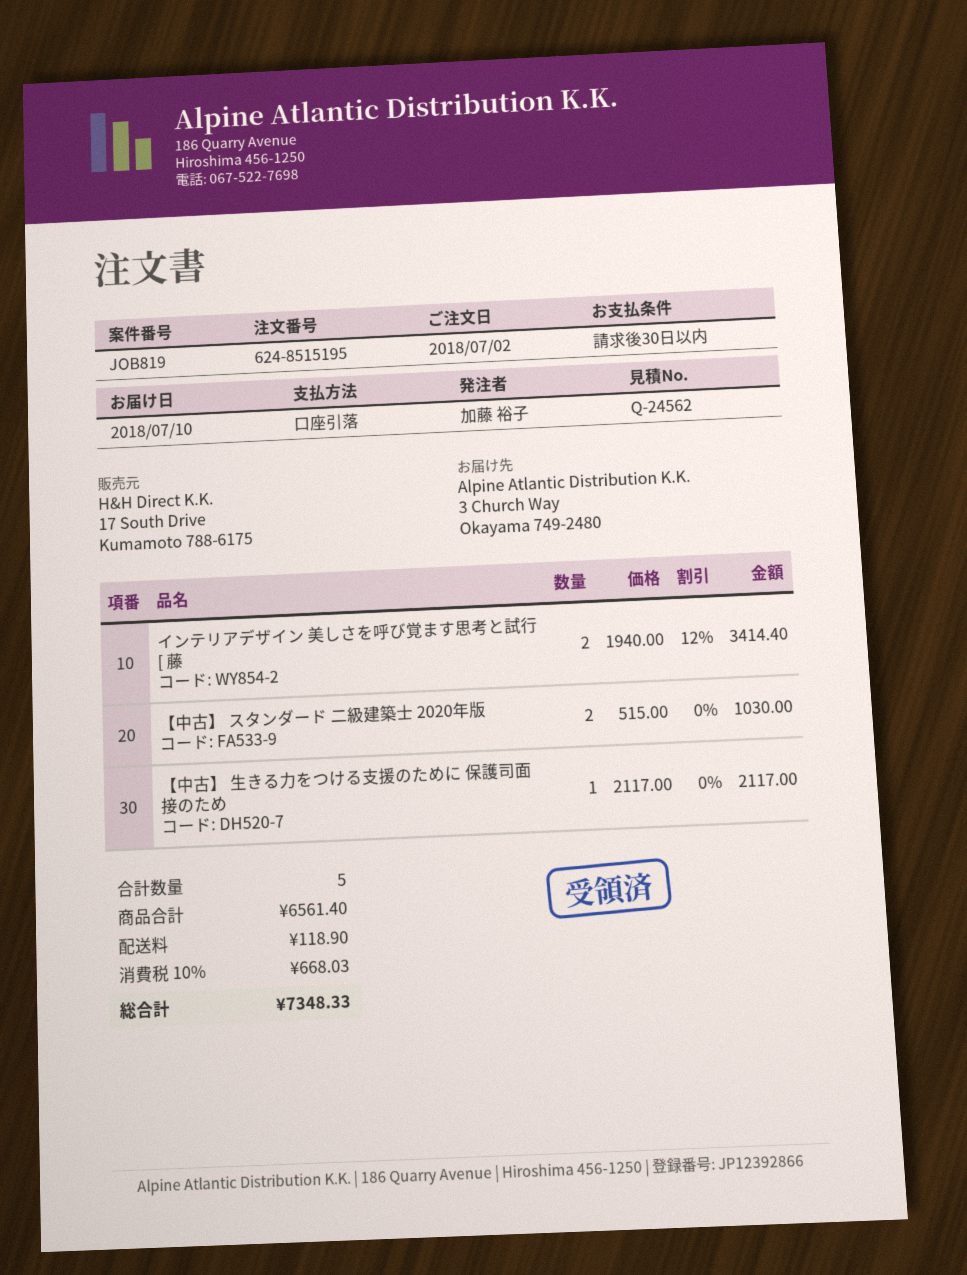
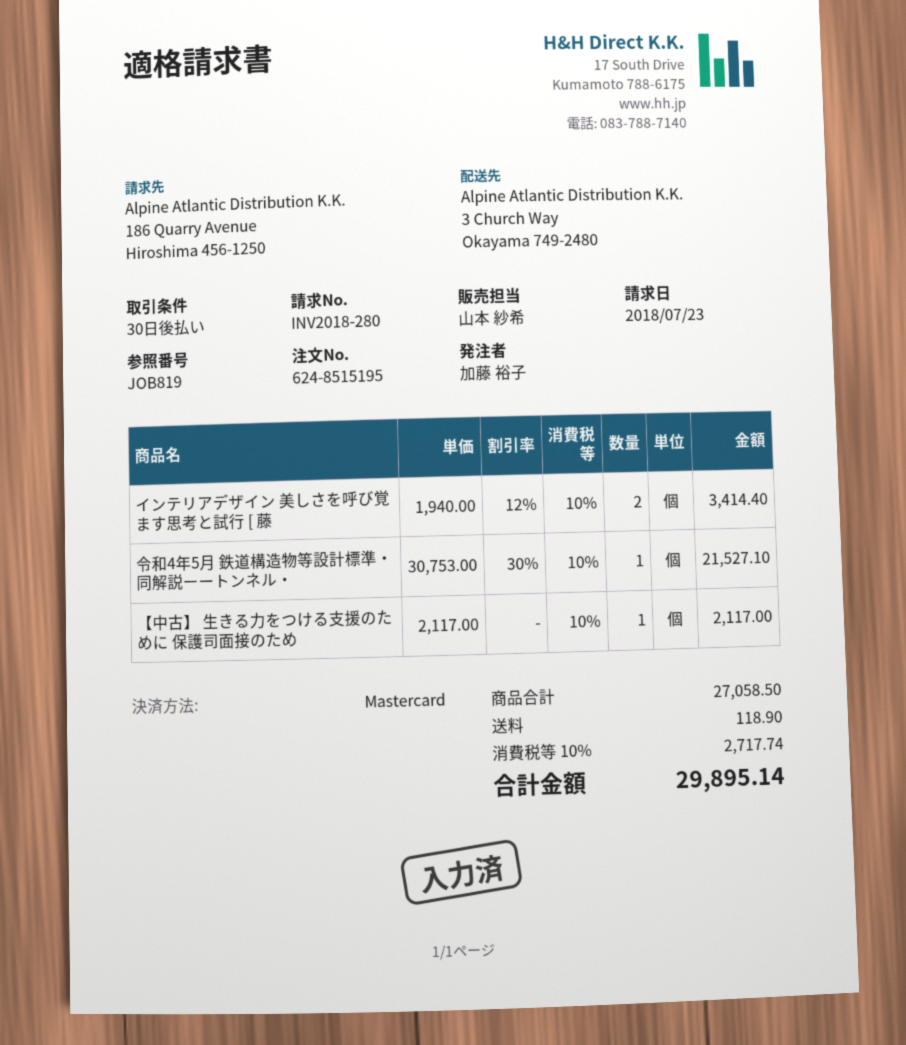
payment method: direct debit -> Mastercard
【中古】 スタンダード 二級建築士 2020年版: 2 x 515.00 = 1030.00 -> none
令和4年5月 鉄道構造物等設計標準・同解説ーートンネル・: none -> 1 x 30753.00 - 30% = 21527.10
subtotal: 6561.40 -> 27058.50
tax: 10% = 668.03 -> 10% = 2717.74
total: 7348.33 -> 29895.14

